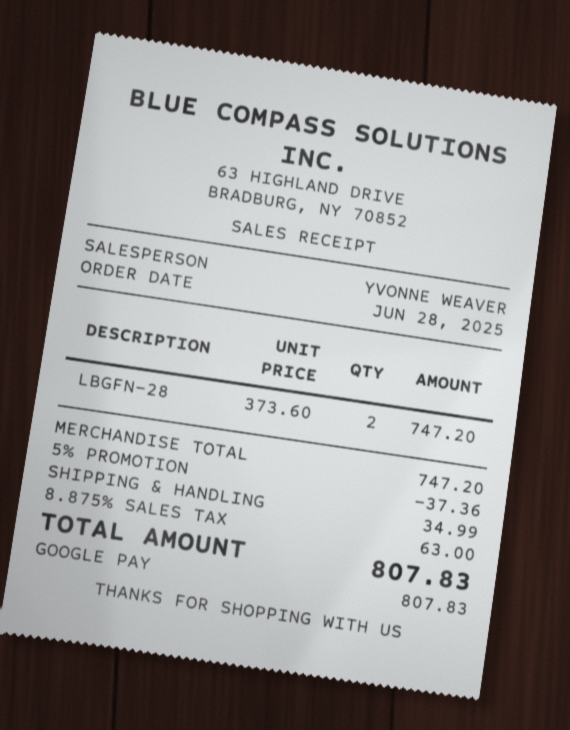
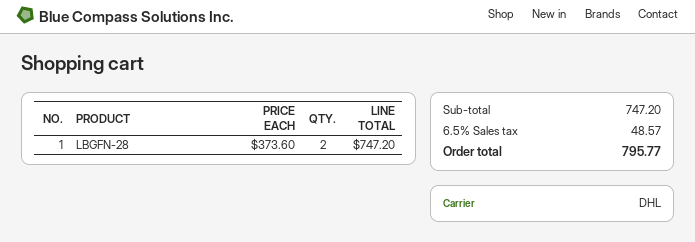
discount: 5% = 37.36 -> none
shipping: 34.99 -> none
tax: 8.875% = 63.00 -> 6.5% = 48.57
total: 807.83 -> 795.77

